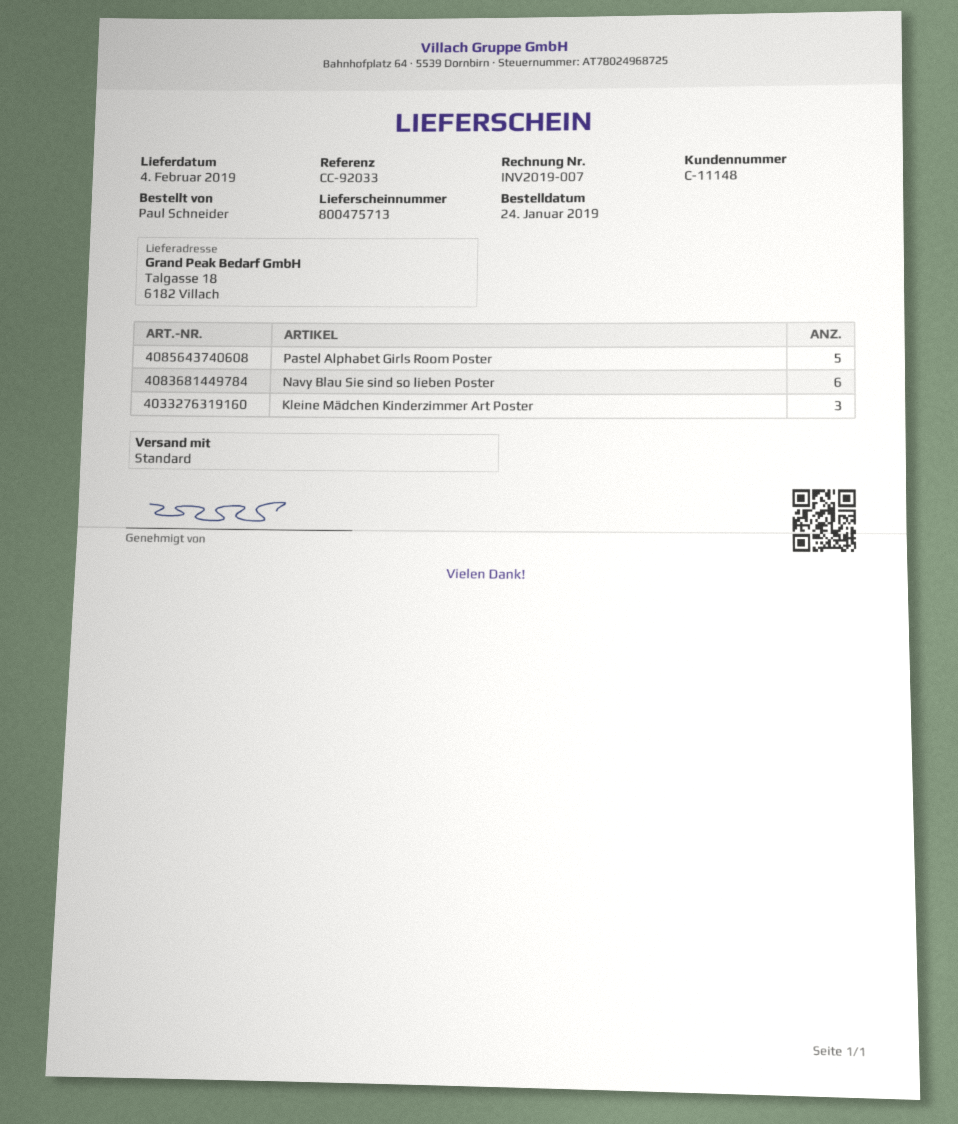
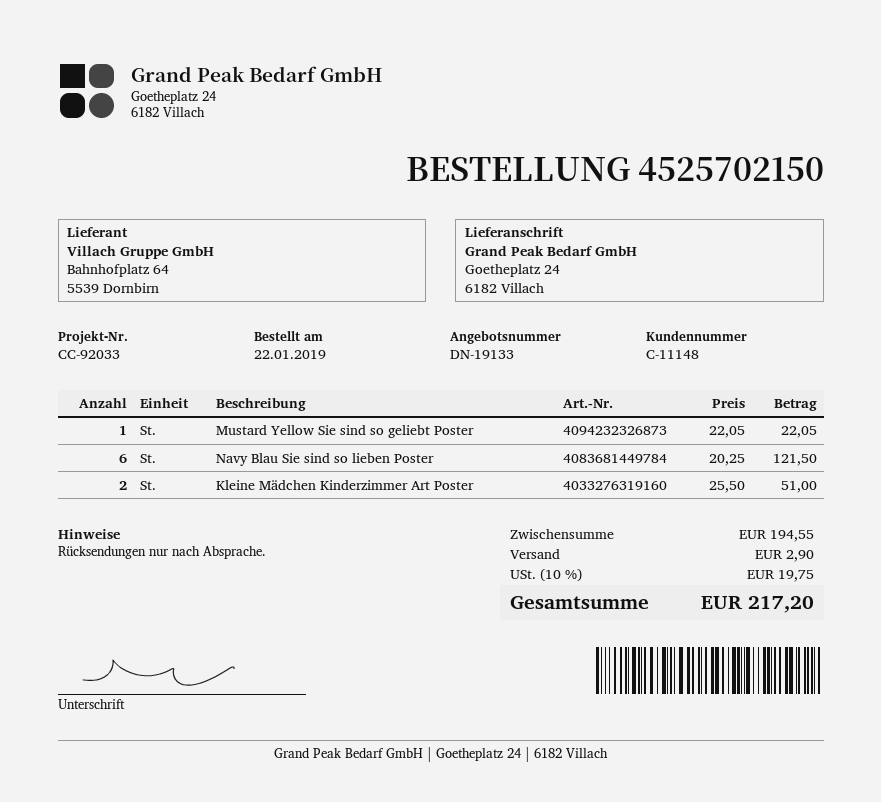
order date: 2019-01-24 -> 2019-01-22
ship to: Talgasse 18, 6182 Villach -> Goetheplatz 24, 6182 Villach
Pastel Alphabet Girls Room Poster: 5 -> none
Kleine Mädchen Kinderzimmer Art Poster: 3 -> 2
Mustard Yellow Sie sind so geliebt Poster: none -> 1

